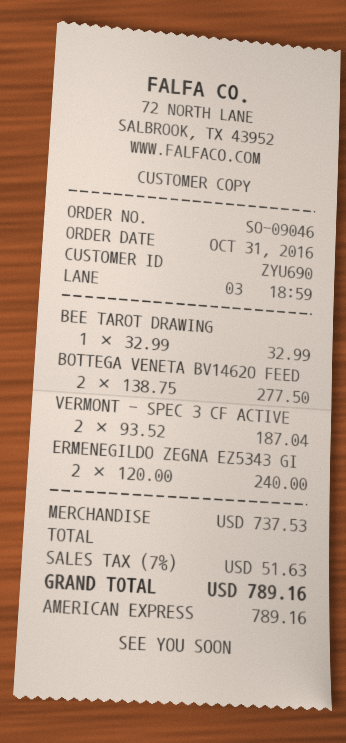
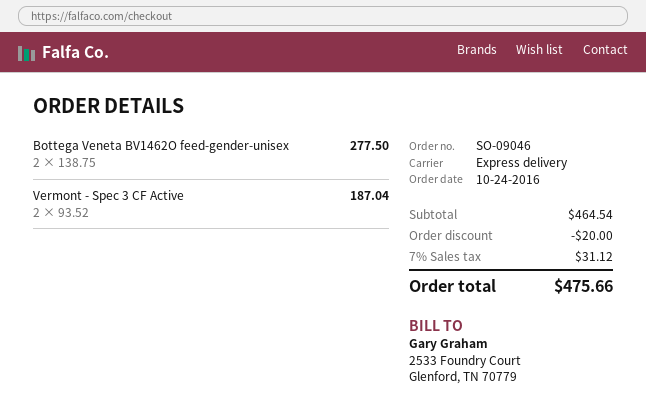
order date: 2016-10-31 -> 2016-10-24
BEE TAROT DRAWING: 1 x 32.99 = 32.99 -> none
ERMENEGILDO ZEGNA EZ5343 GI: 2 x 120.00 = 240.00 -> none
subtotal: 737.53 -> 464.54
discount: none -> 20.00
tax: 7% = 51.63 -> 7% = 31.12
total: 789.16 -> 475.66

